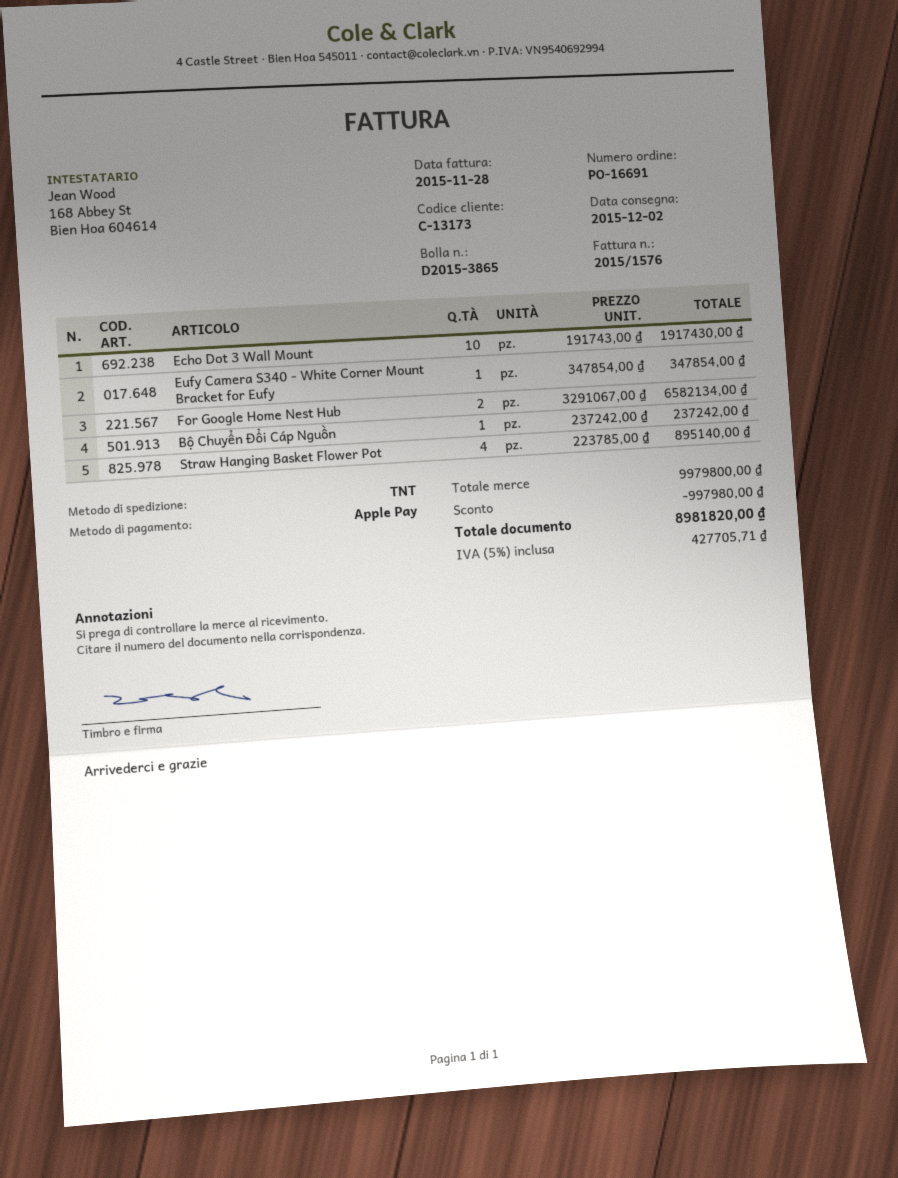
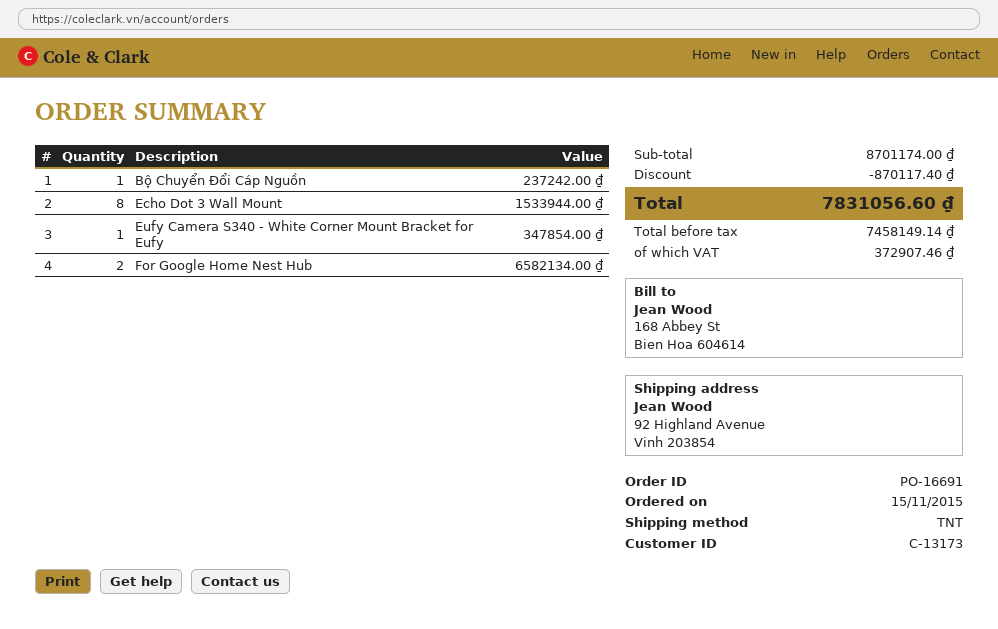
Echo Dot 3 Wall Mount: 10 for 1917430.00 -> 8 for 1533944.00
Straw Hanging Basket Flower Pot: 4 for 895140.00 -> none
subtotal: 9979800.00 -> 8701174.00
discount: 997980.00 -> 870117.40
tax: 427705.71 -> 372907.46
total: 8981820.00 -> 7831056.60

